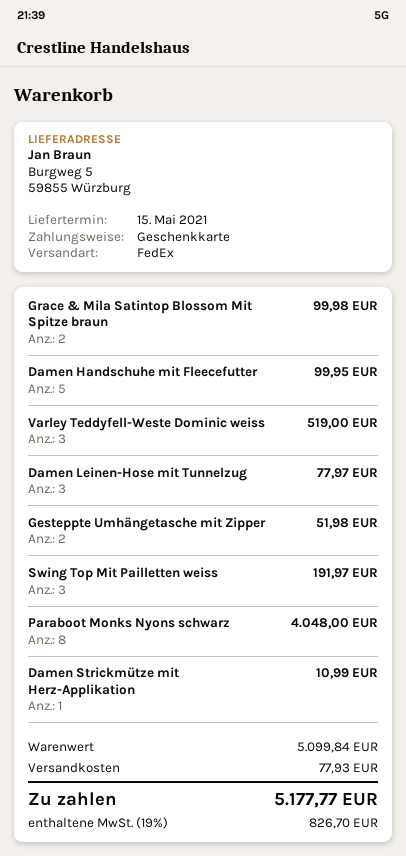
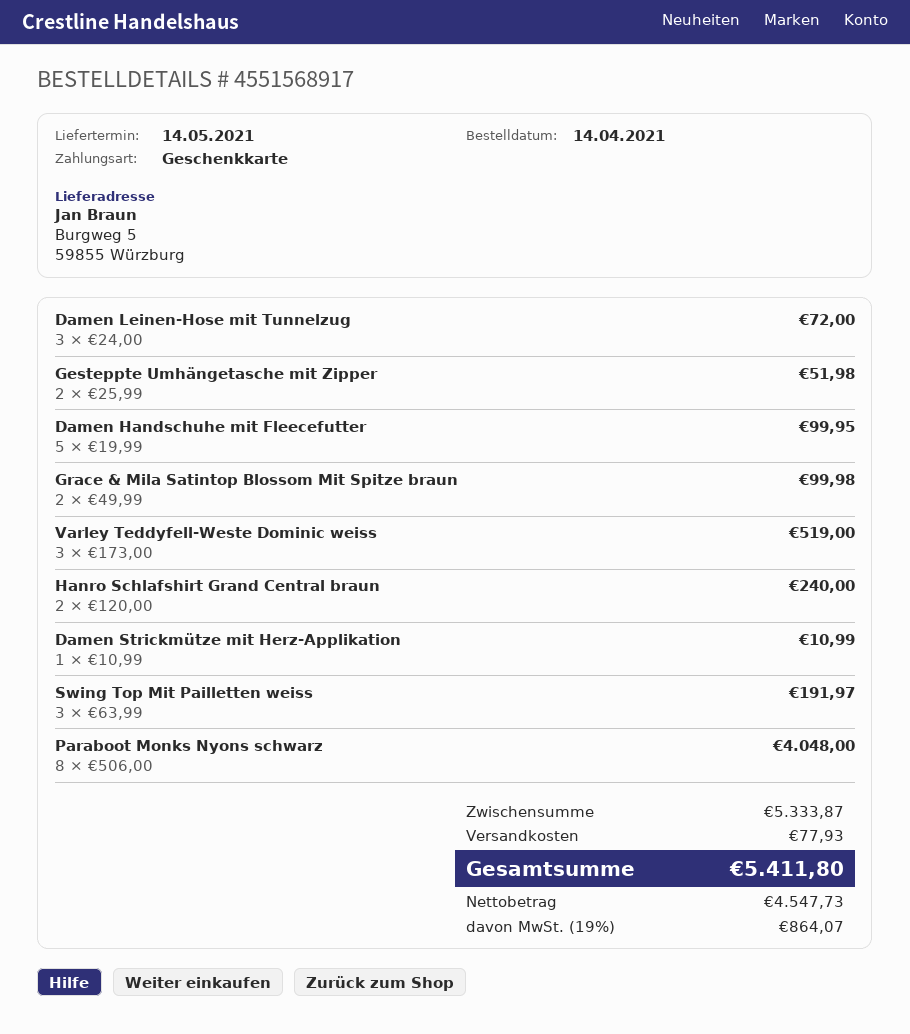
delivery date: 2021-05-15 -> 2021-05-14
Damen Leinen-Hose mit Tunnelzug: 3 for 77.97 -> 3 for 72.00
Hanro Schlafshirt Grand Central braun: none -> 2 for 240.00
subtotal: 5099.84 -> 5333.87
tax: 19% = 826.70 -> 19% = 864.07
total: 5177.77 -> 5411.80

